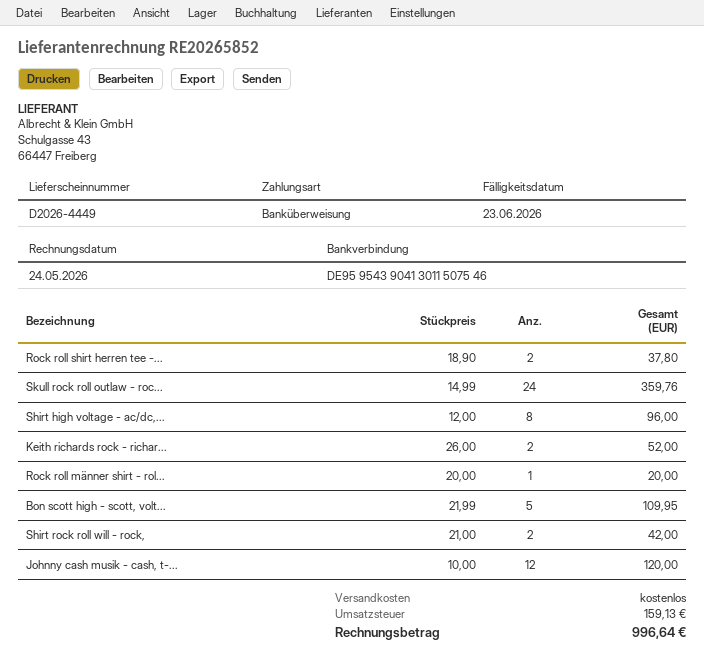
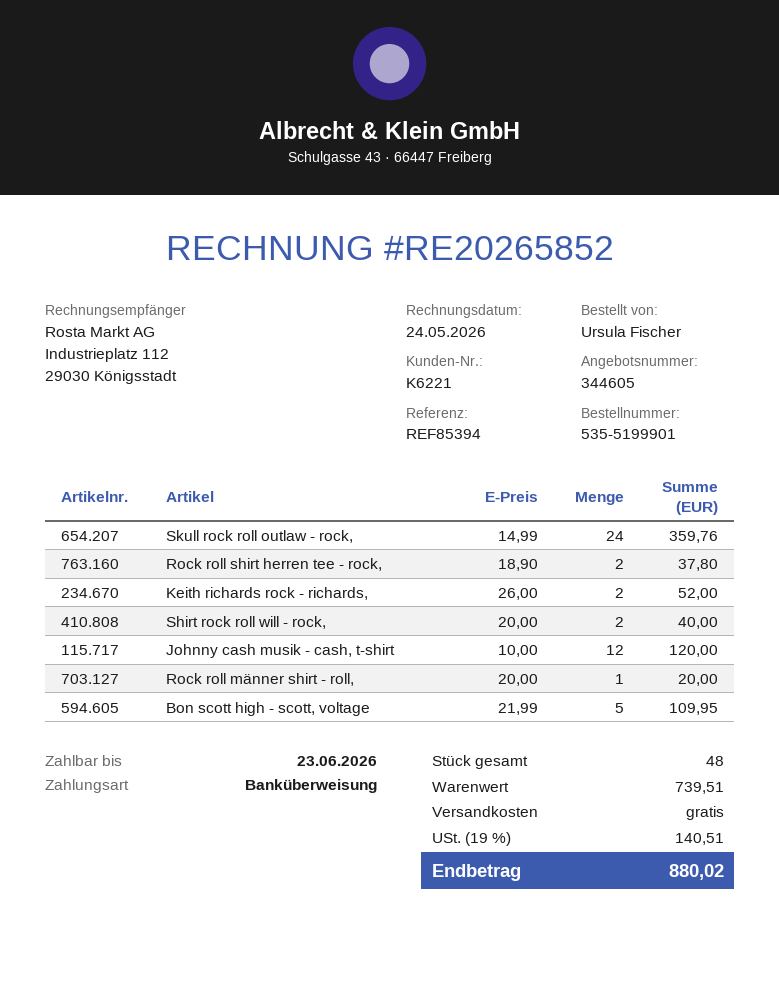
Shirt high voltage - ac/dc,...: 8 x 12.00 = 96.00 -> none
Shirt rock roll will - rock,: 2 x 21.00 = 42.00 -> 2 x 20.00 = 40.00
tax: 159.13 -> 140.51
total: 996.64 -> 880.02

